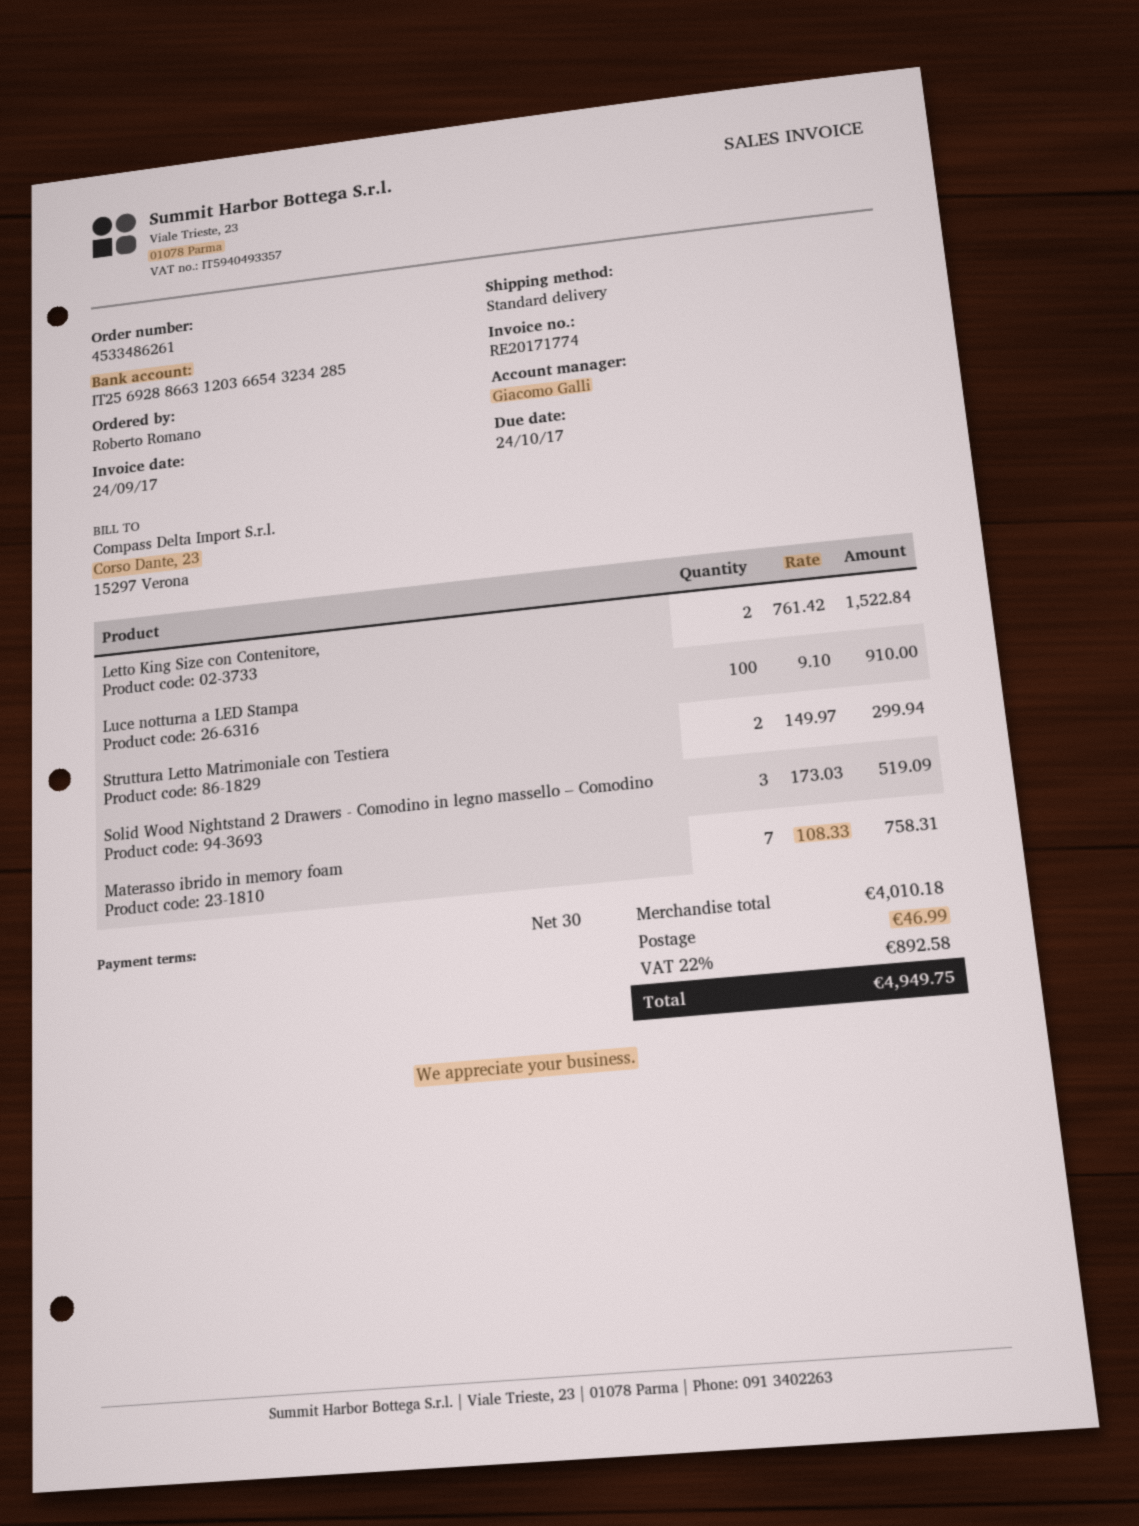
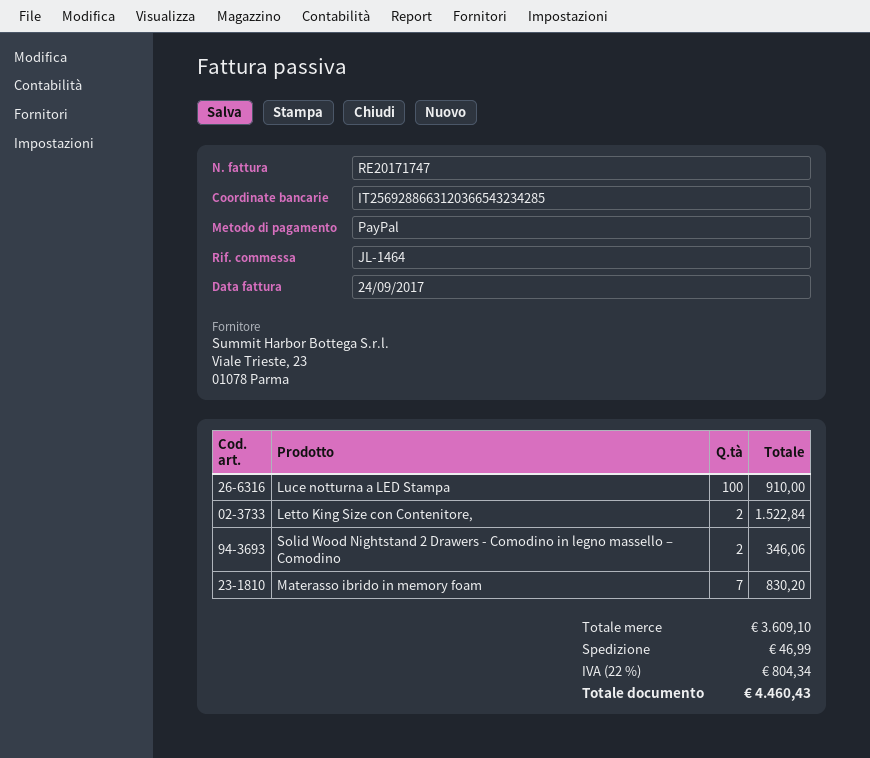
invoice number: RE20171774 -> RE20171747
Struttura Letto Matrimoniale con Testiera: 2 for 299.94 -> none
Solid Wood Nightstand 2 Drawers - Comodino in legno massello – Comodino: 3 for 519.09 -> 2 for 346.06
Materasso ibrido in memory foam: 7 for 758.31 -> 7 for 830.20
subtotal: 4010.18 -> 3609.10
tax: 22% = 892.58 -> 22% = 804.34
total: 4949.75 -> 4460.43

